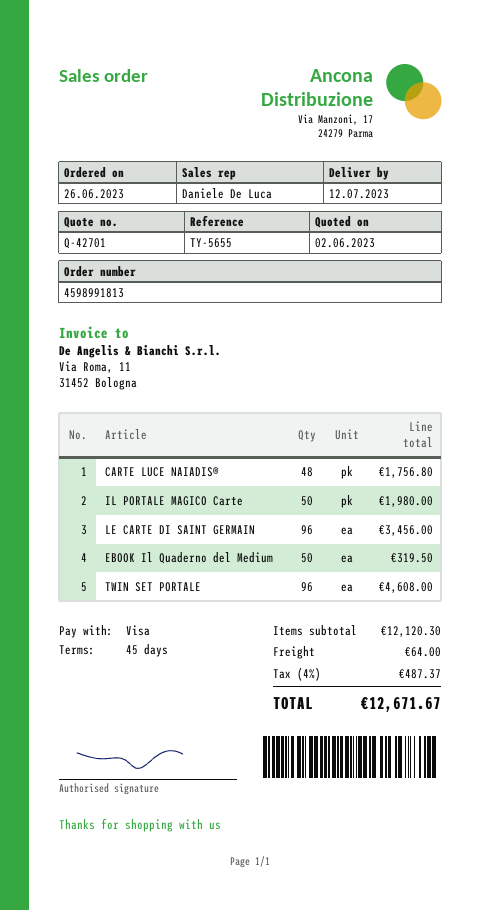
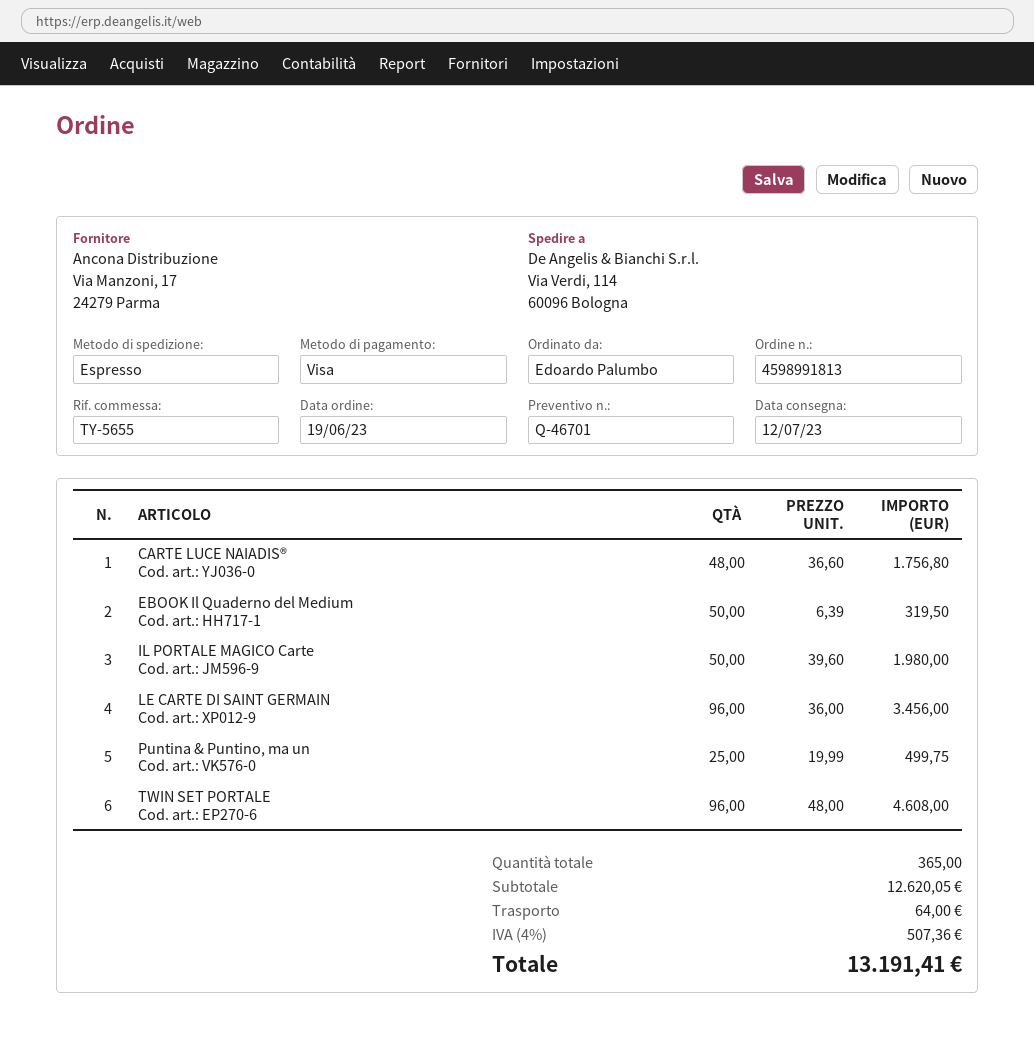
quote number: Q-42701 -> Q-46701
order date: 2023-06-26 -> 2023-06-19
Puntina & Puntino, ma un: none -> 25 for 499.75
subtotal: 12120.30 -> 12620.05
tax: 4% = 487.37 -> 4% = 507.36
total: 12671.67 -> 13191.41

